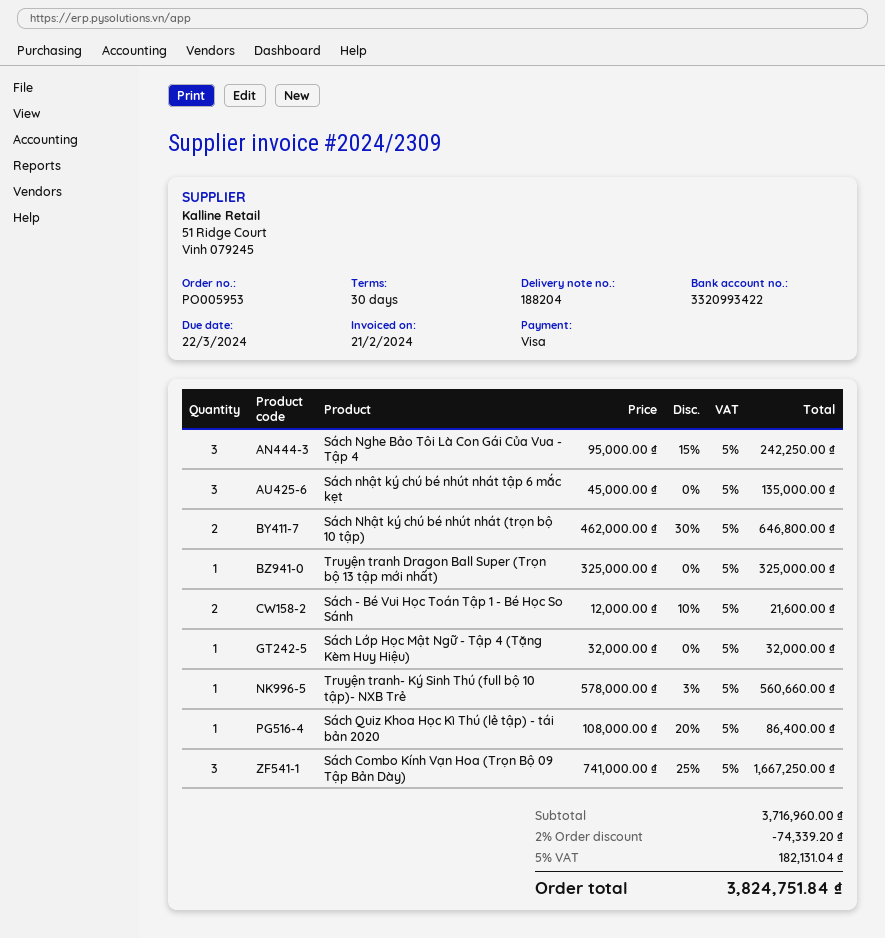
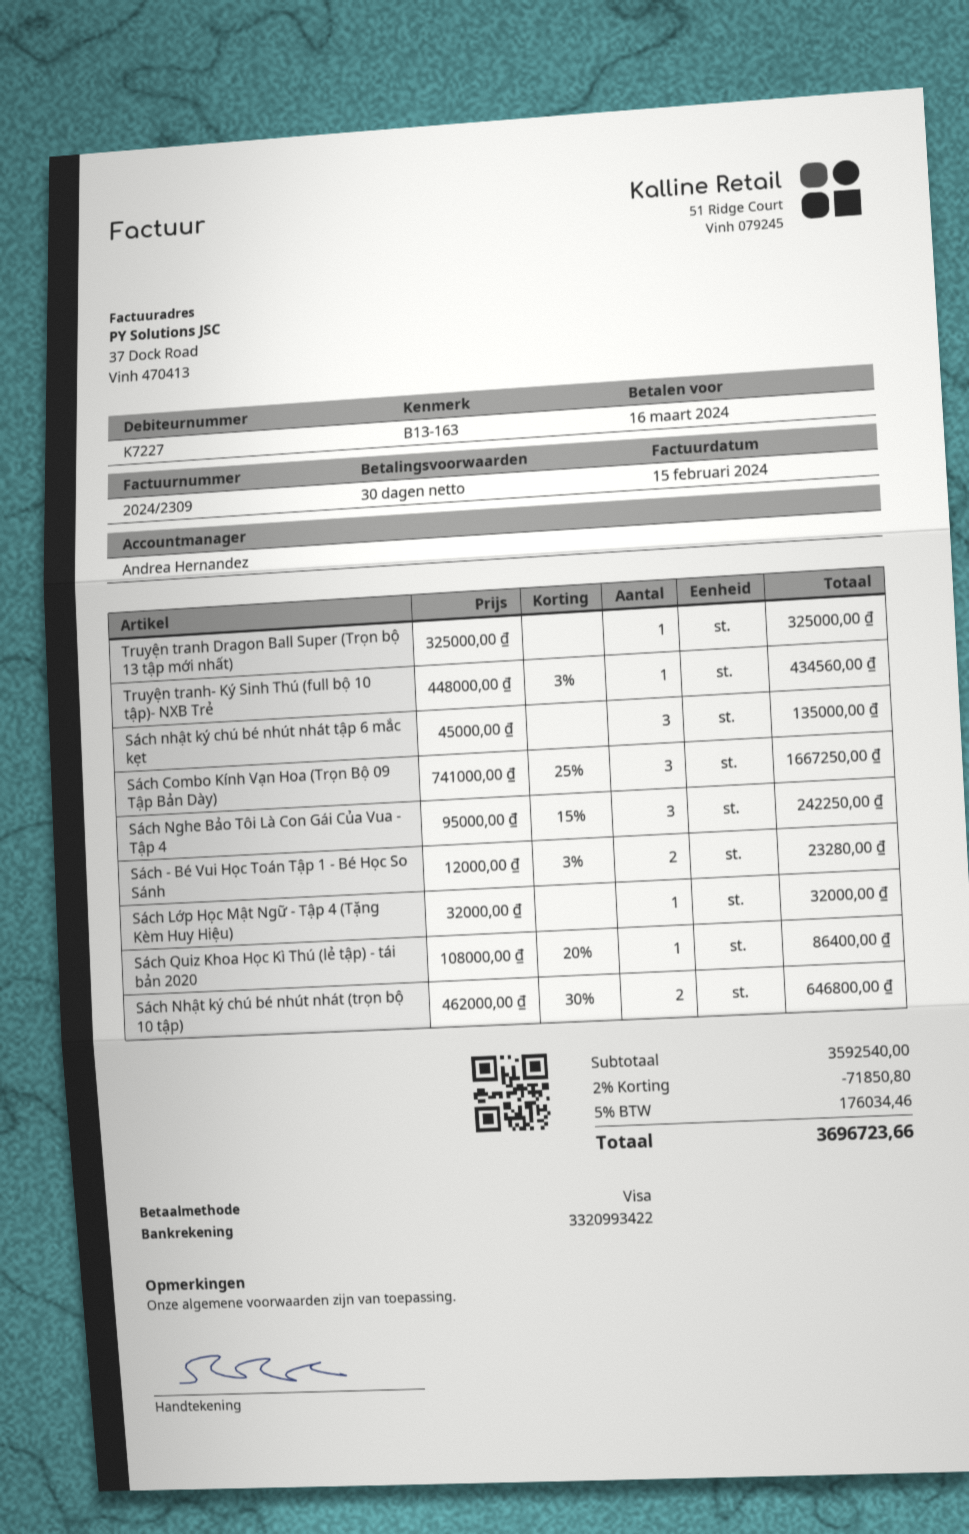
invoice date: 2024-02-21 -> 2024-02-15
due date: 2024-03-22 -> 2024-03-16
Sách - Bé Vui Học Toán Tập 1 - Bé Học So Sánh: 2 x 12000.00 - 10% = 21600.00 -> 2 x 12000.00 - 3% = 23280.00
Truyện tranh- Ký Sinh Thú (full bộ 10 tập)- NXB Trẻ: 1 x 578000.00 - 3% = 560660.00 -> 1 x 448000.00 - 3% = 434560.00
subtotal: 3716960.00 -> 3592540.00
discount: 2% = 74339.20 -> 2% = 71850.80
tax: 5% = 182131.04 -> 5% = 176034.46
total: 3824751.84 -> 3696723.66

